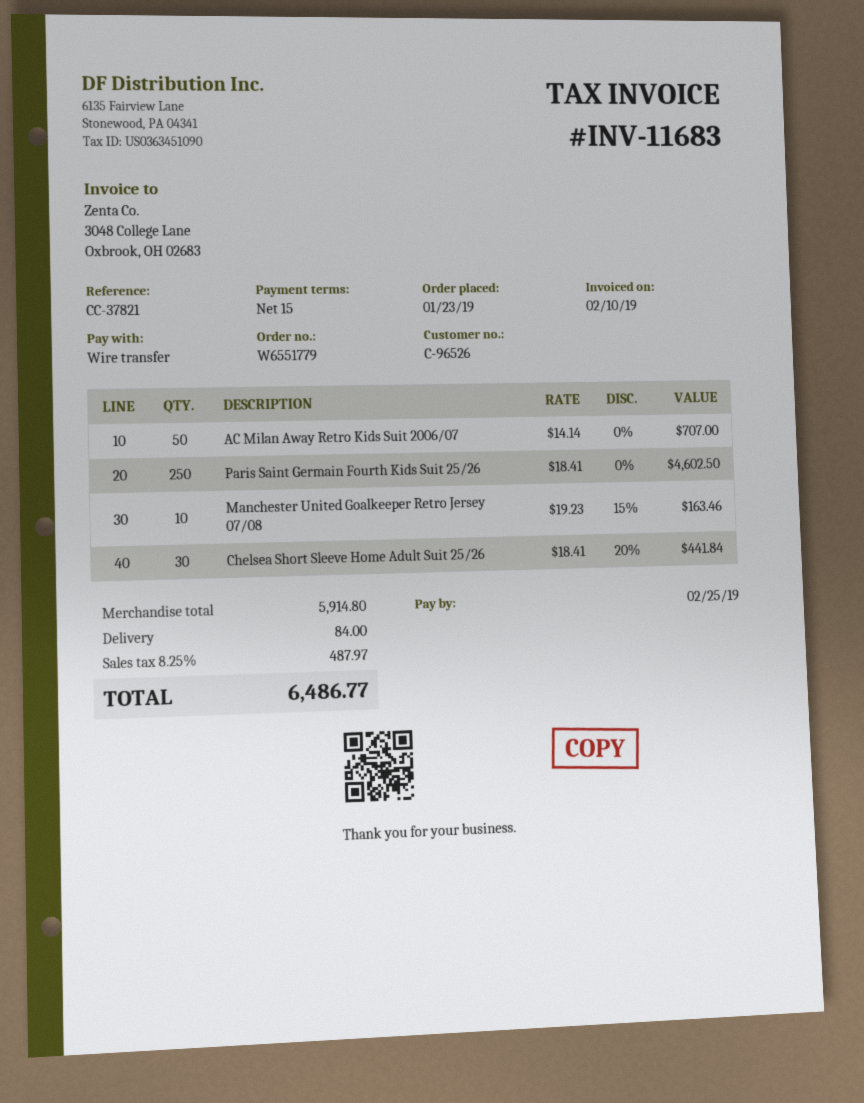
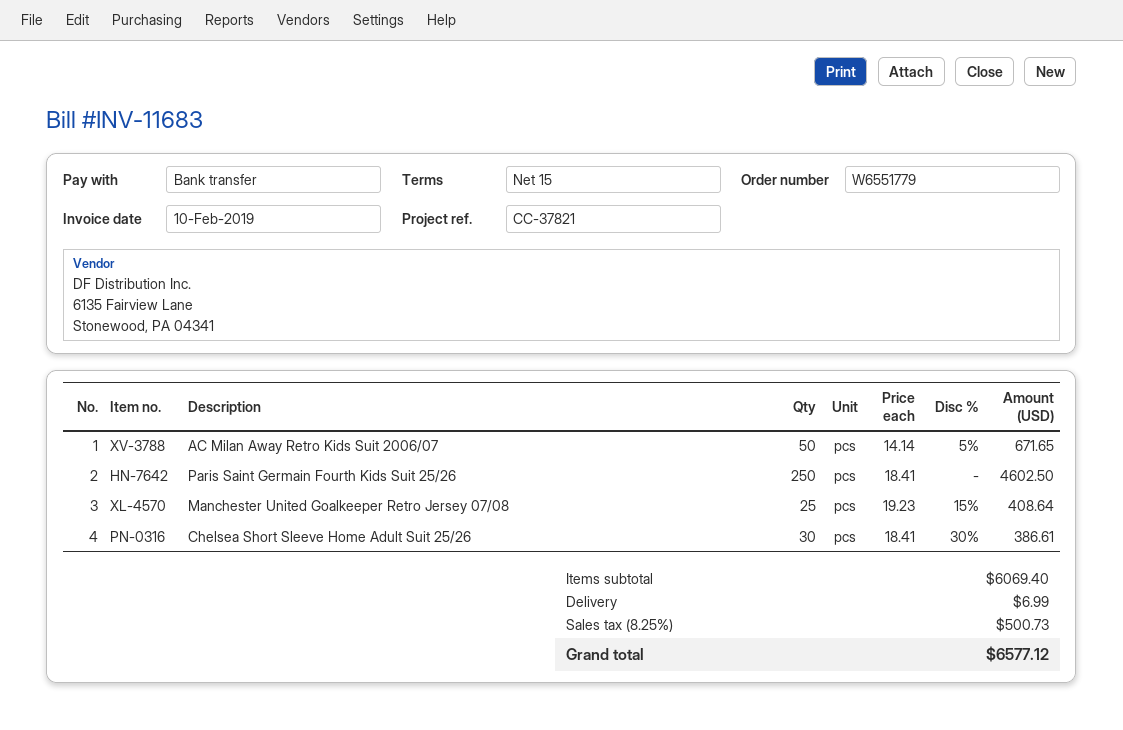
AC Milan Away Retro Kids Suit 2006/07: 50 x 14.14 = 707.00 -> 50 x 14.14 - 5% = 671.65
Manchester United Goalkeeper Retro Jersey 07/08: 10 x 19.23 - 15% = 163.46 -> 25 x 19.23 - 15% = 408.64
Chelsea Short Sleeve Home Adult Suit 25/26: 30 x 18.41 - 20% = 441.84 -> 30 x 18.41 - 30% = 386.61
subtotal: 5914.80 -> 6069.40
shipping: 84.00 -> 6.99
tax: 8.25% = 487.97 -> 8.25% = 500.73
total: 6486.77 -> 6577.12

